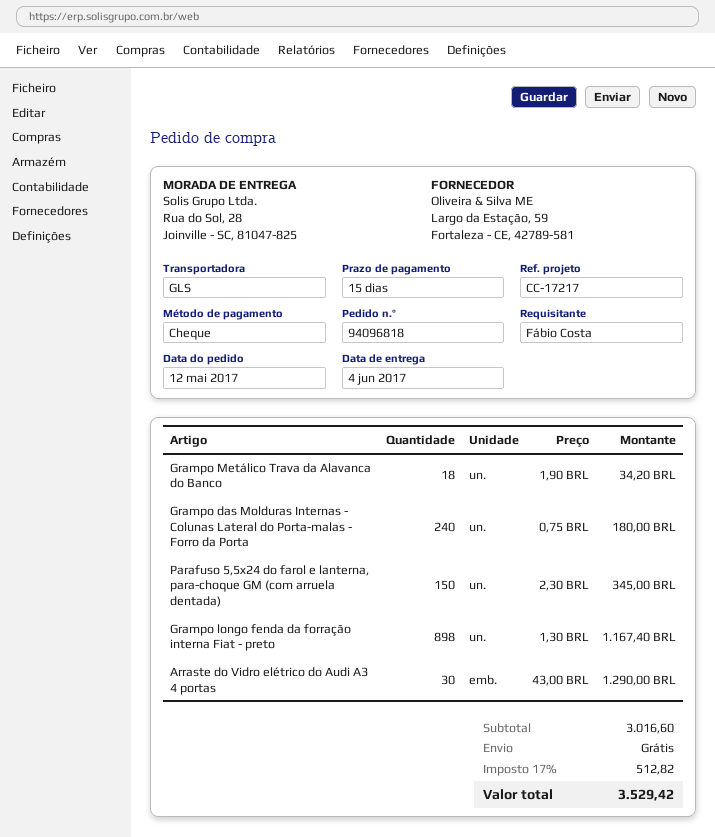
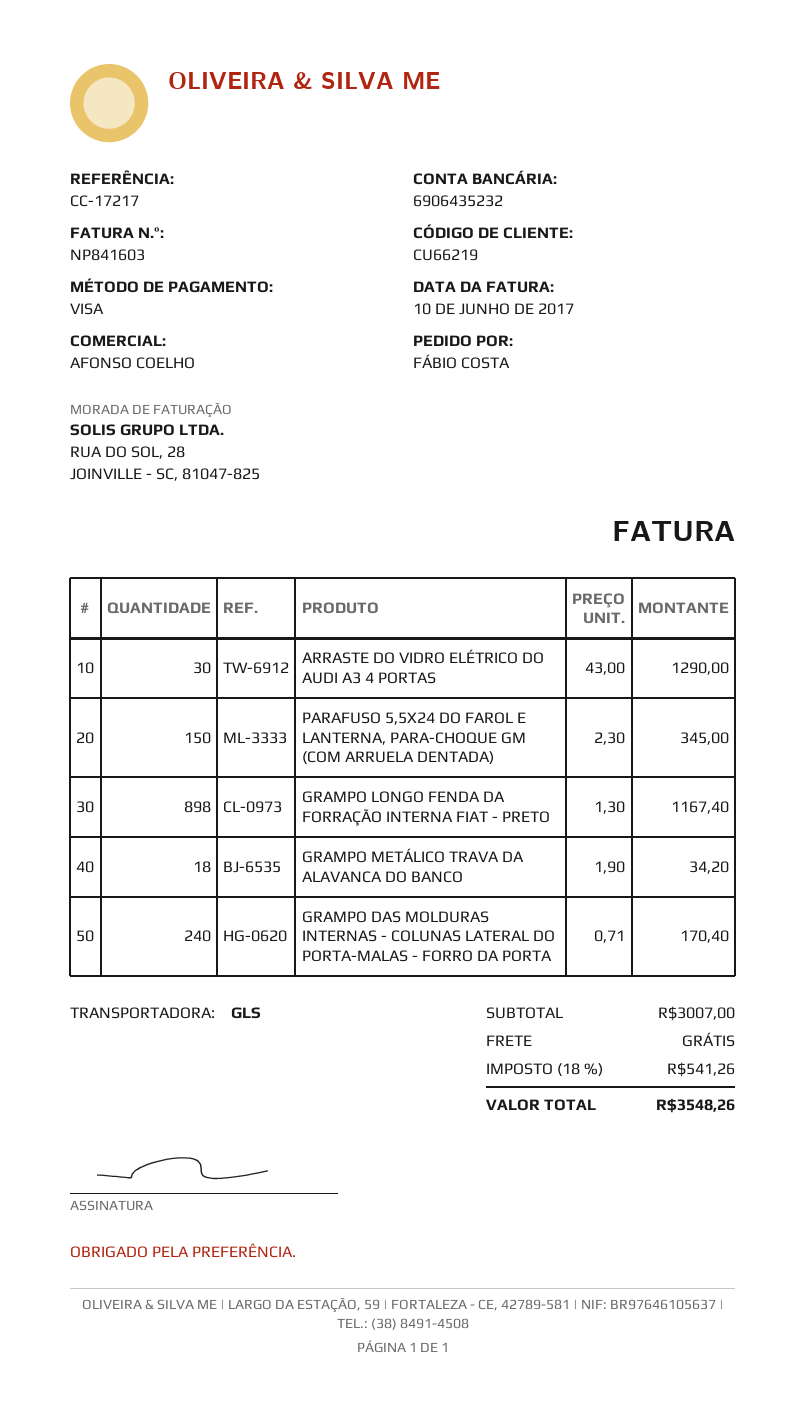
payment method: cheque -> Visa
Grampo das Molduras Internas - Colunas Lateral do Porta-malas - Forro da Porta: 240 x 0.75 = 180.00 -> 240 x 0.71 = 170.40
subtotal: 3016.60 -> 3007.00
tax: 17% = 512.82 -> 18% = 541.26
total: 3529.42 -> 3548.26

